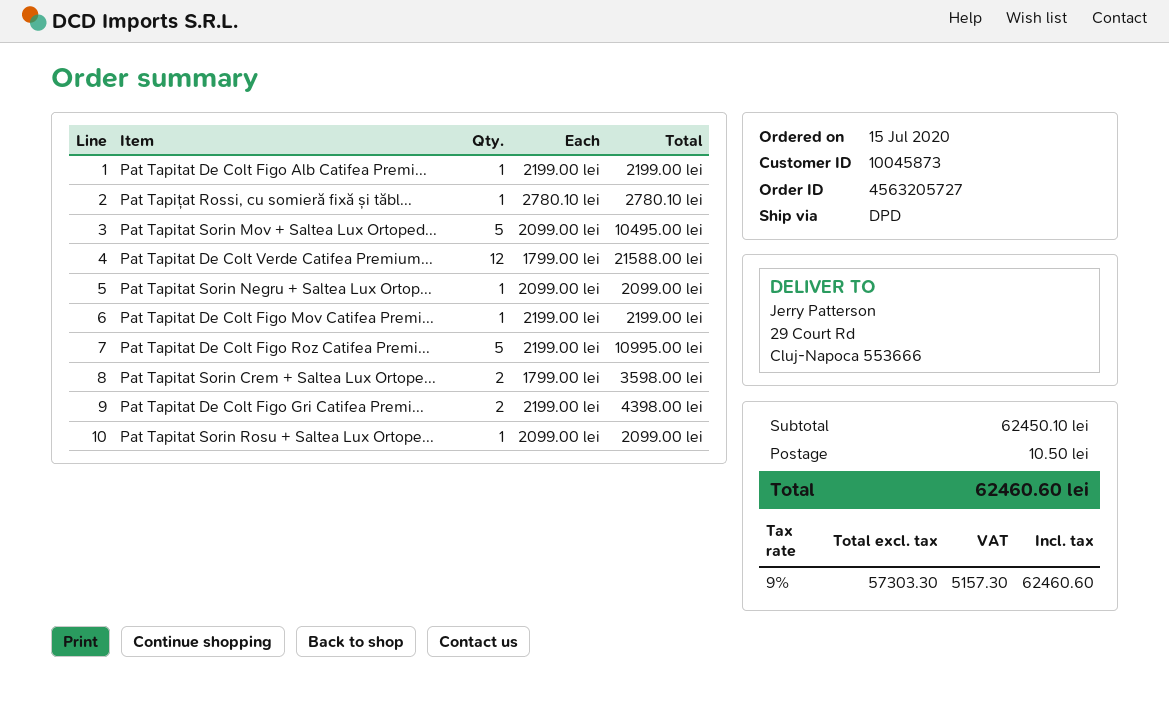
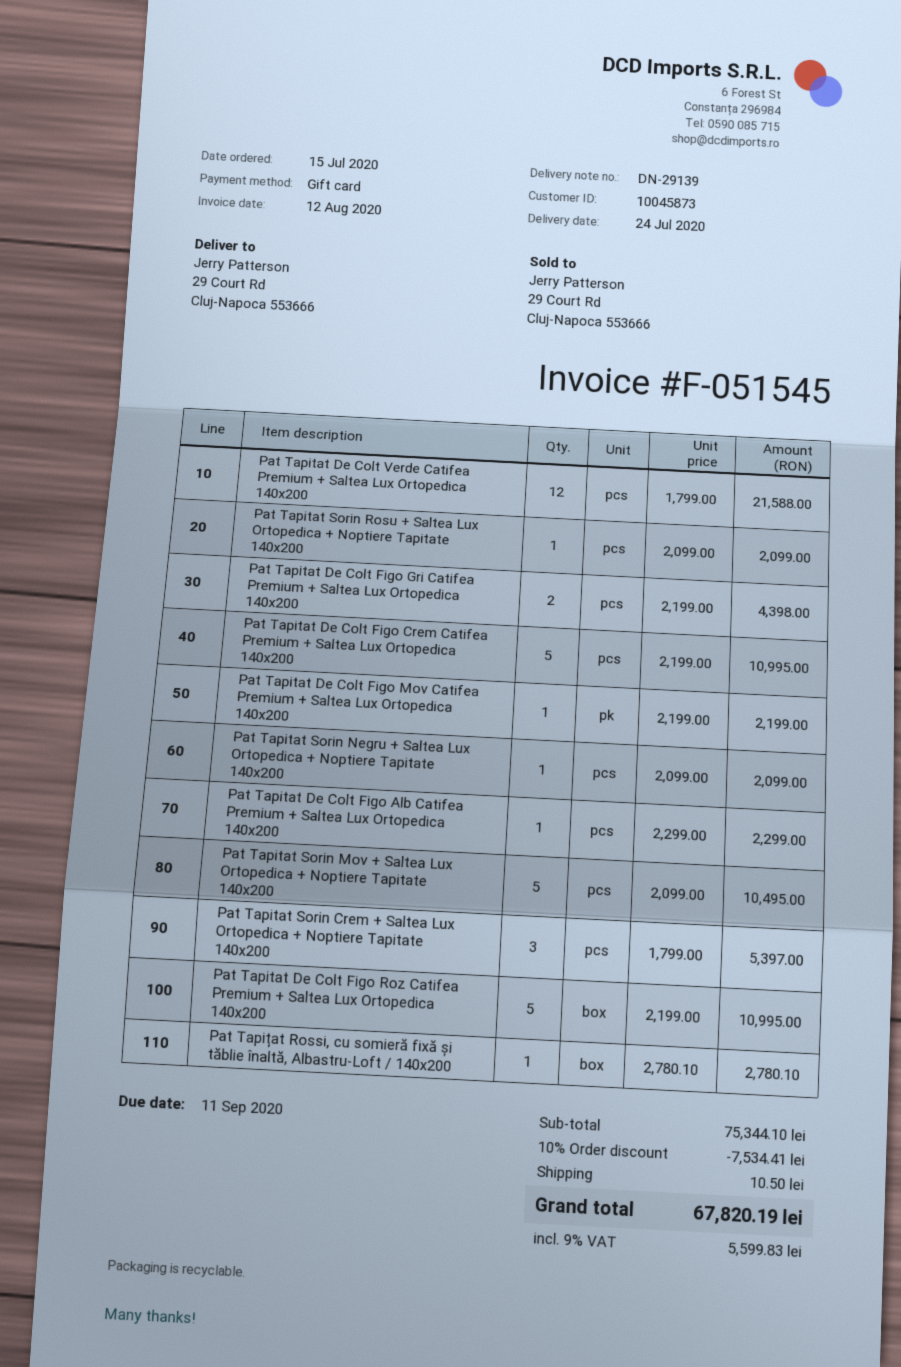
Pat Tapitat De Colt Figo Alb Catifea Premi...: 1 x 2199.00 = 2199.00 -> 1 x 2299.00 = 2299.00
Pat Tapitat Sorin Crem + Saltea Lux Ortope...: 2 x 1799.00 = 3598.00 -> 3 x 1799.00 = 5397.00
Pat Tapitat De Colt Figo Crem Catifea Premium + Saltea Lux Ortopedica 140x200: none -> 5 x 2199.00 = 10995.00
subtotal: 62450.10 -> 75344.10
discount: none -> 10% = 7534.41
tax: 9% = 5157.30 -> 9% = 5599.83
total: 62460.60 -> 67820.19

